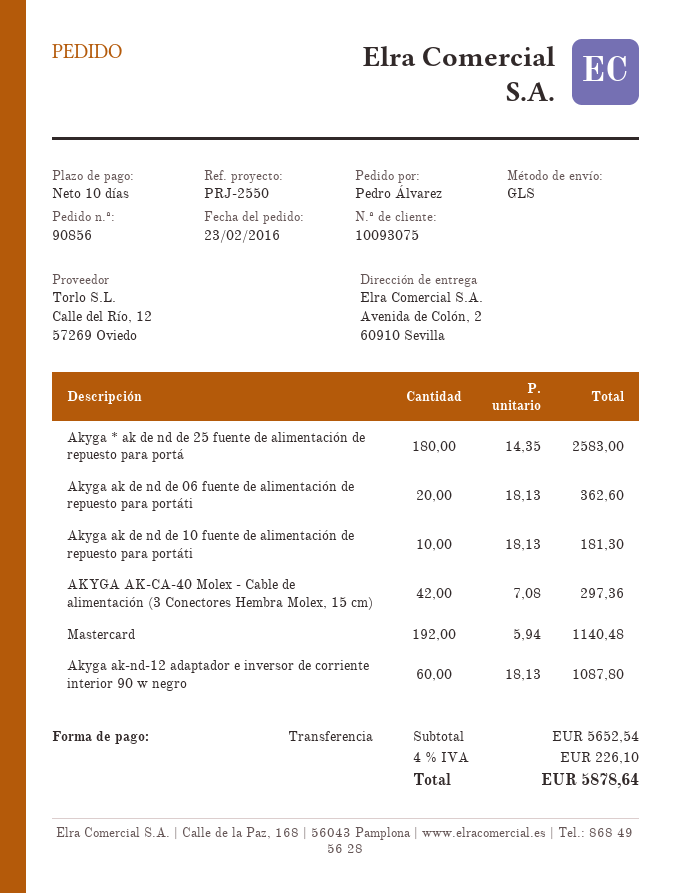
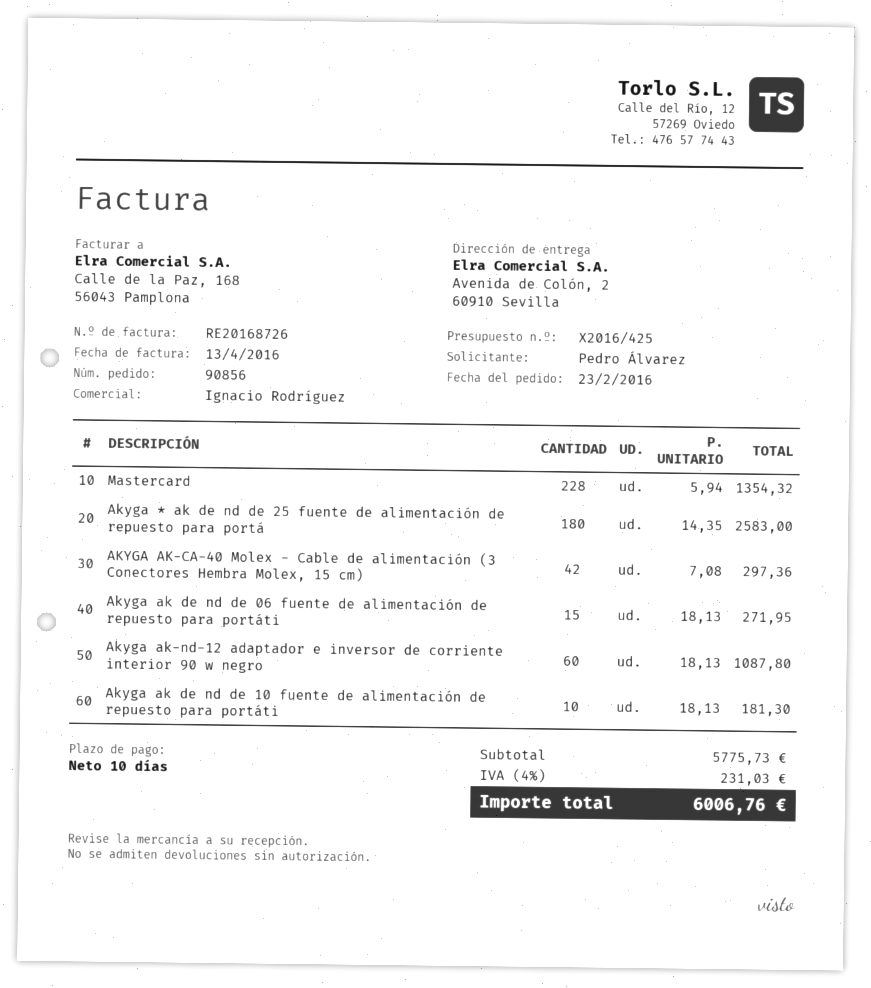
Akyga ak de nd de 06 fuente de alimentación de repuesto para portáti: 20 x 18.13 = 362.60 -> 15 x 18.13 = 271.95
Mastercard: 192 x 5.94 = 1140.48 -> 228 x 5.94 = 1354.32
subtotal: 5652.54 -> 5775.73
tax: 4% = 226.10 -> 4% = 231.03
total: 5878.64 -> 6006.76

